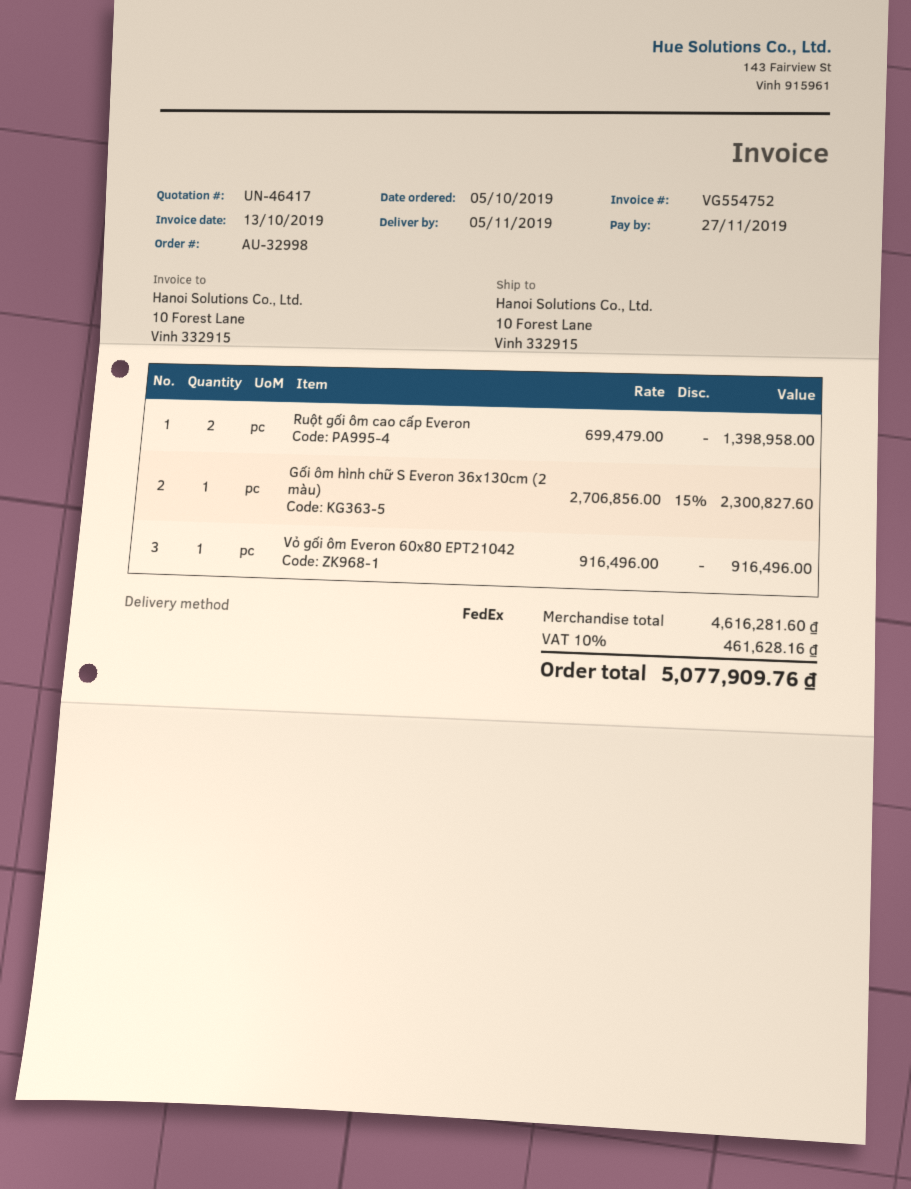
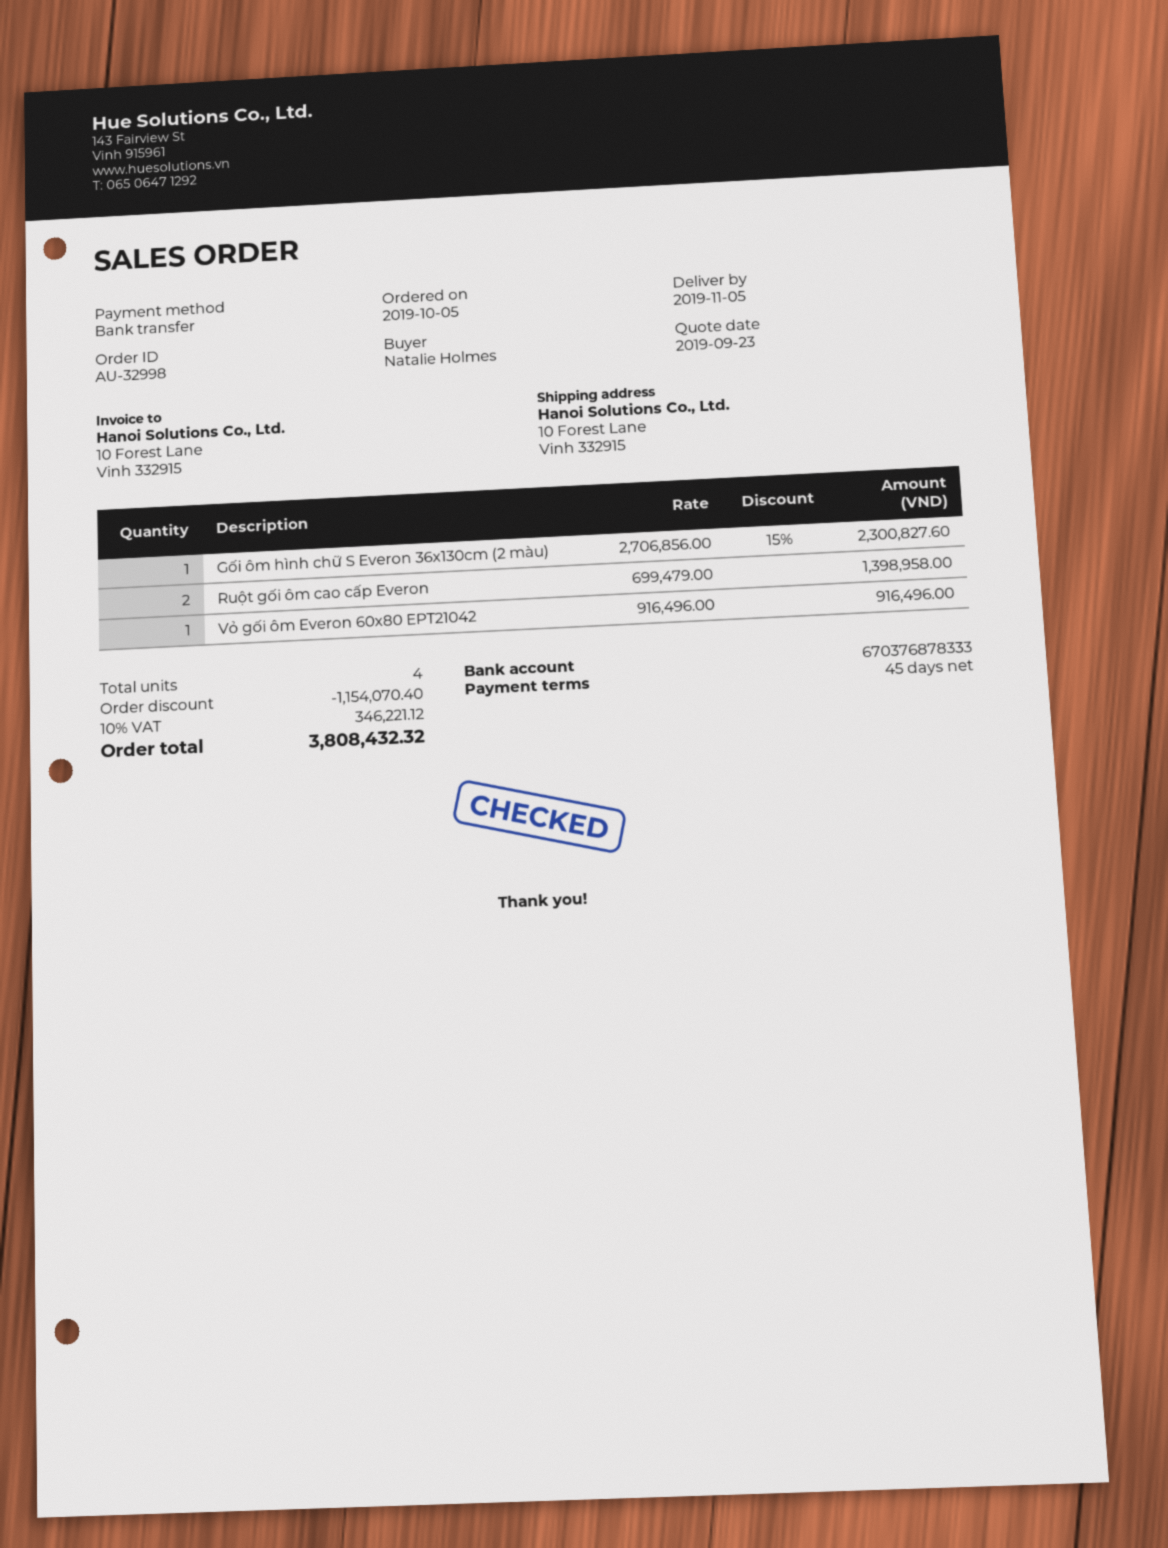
discount: none -> 1154070.40
tax: 10% = 461628.16 -> 10% = 346221.12
total: 5077909.76 -> 3808432.32

